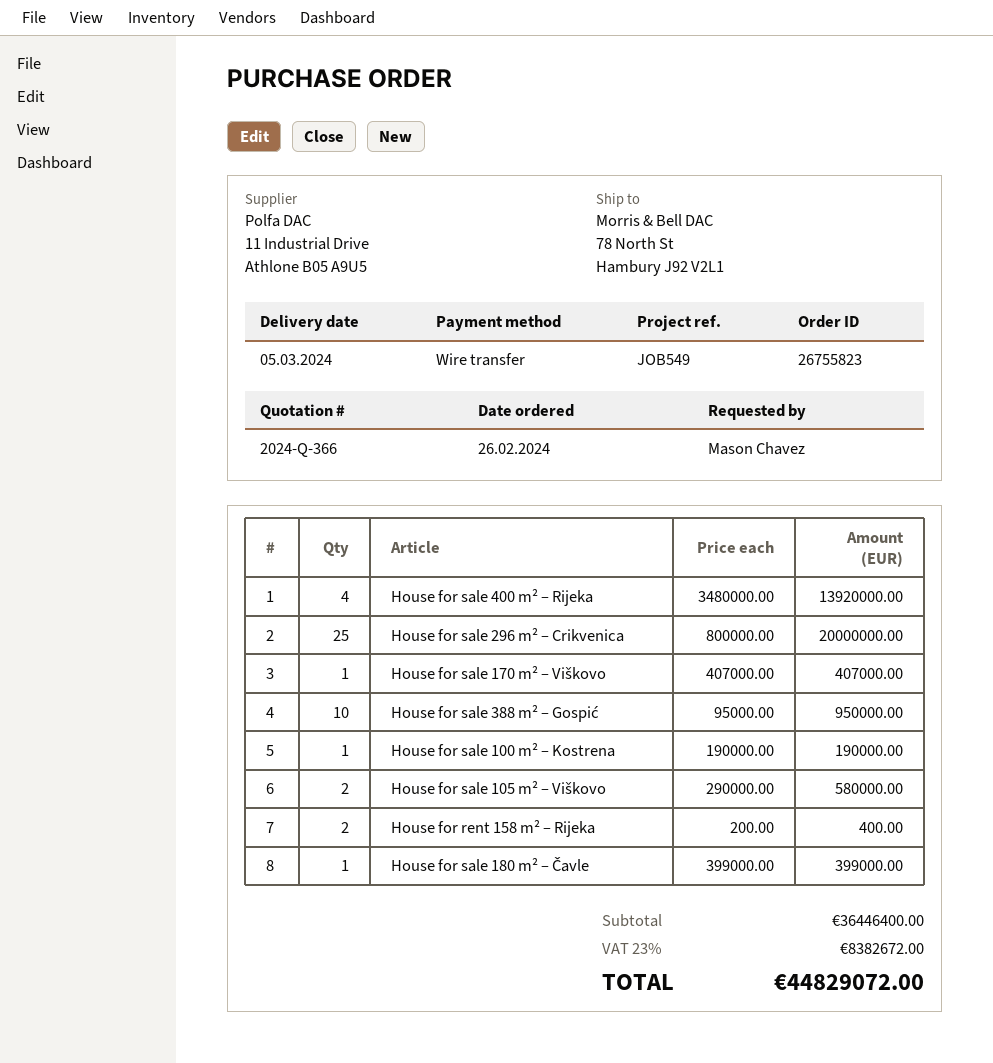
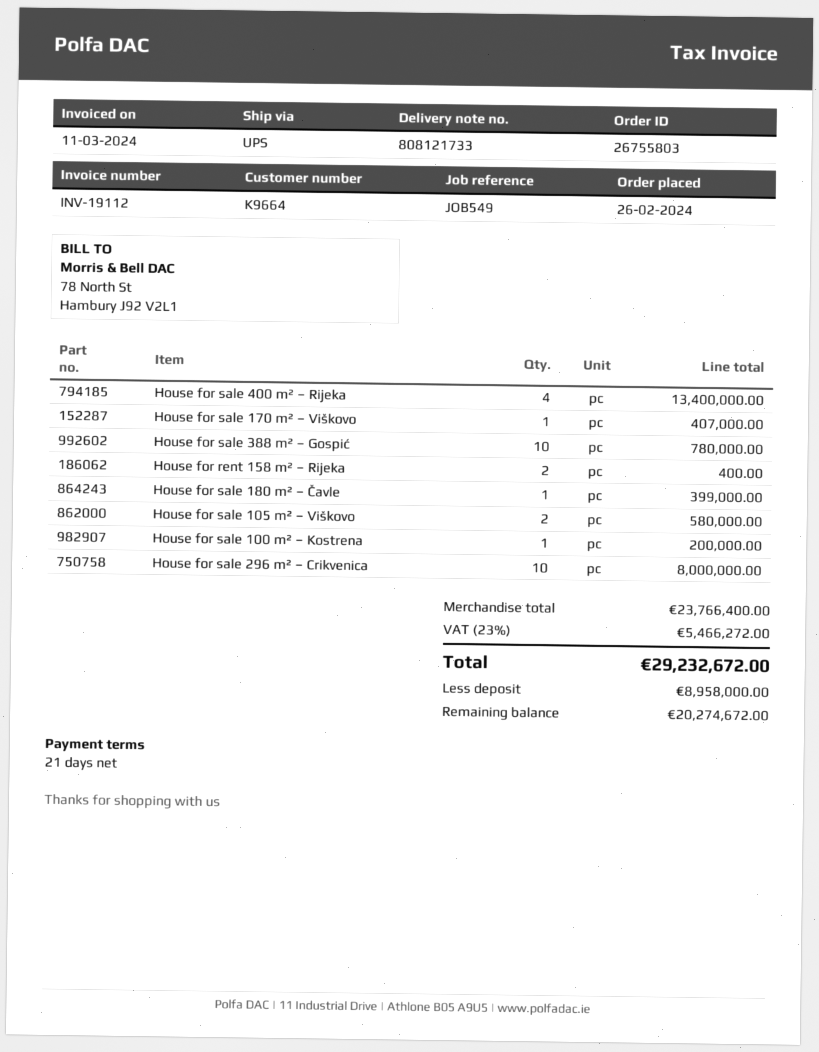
order number: 26755823 -> 26755803
House for sale 400 m² – Rijeka: 4 for 13920000.00 -> 4 for 13400000.00
House for sale 296 m² – Crikvenica: 25 for 20000000.00 -> 10 for 8000000.00
House for sale 388 m² – Gospić: 10 for 950000.00 -> 10 for 780000.00
House for sale 100 m² – Kostrena: 1 for 190000.00 -> 1 for 200000.00
subtotal: 36446400.00 -> 23766400.00
tax: 23% = 8382672.00 -> 23% = 5466272.00
total: 44829072.00 -> 29232672.00

